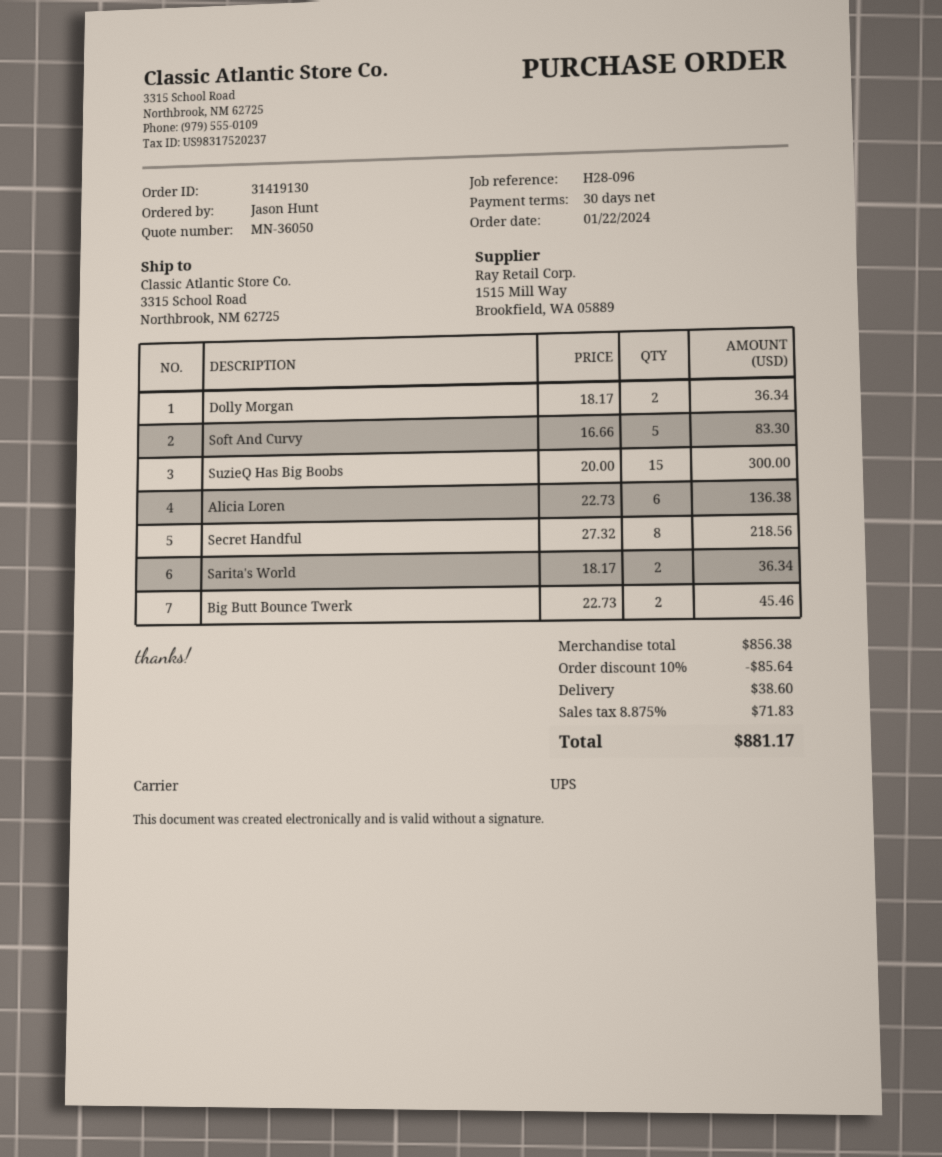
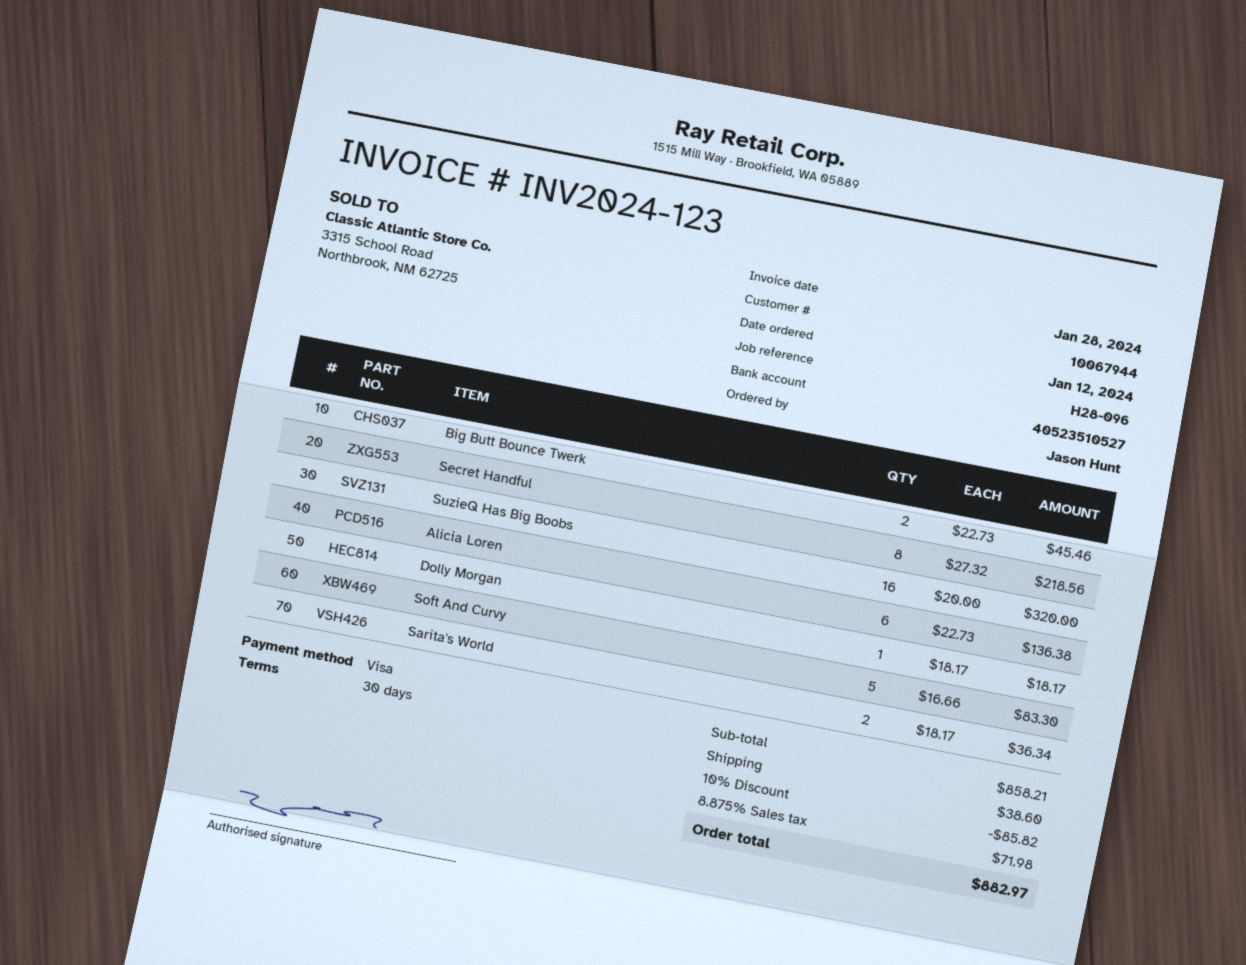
order date: 2024-01-22 -> 2024-01-12
Dolly Morgan: 2 x 18.17 = 36.34 -> 1 x 18.17 = 18.17
SuzieQ Has Big Boobs: 15 x 20.00 = 300.00 -> 16 x 20.00 = 320.00
subtotal: 856.38 -> 858.21
discount: 10% = 85.64 -> 10% = 85.82
tax: 8.875% = 71.83 -> 8.875% = 71.98
total: 881.17 -> 882.97

